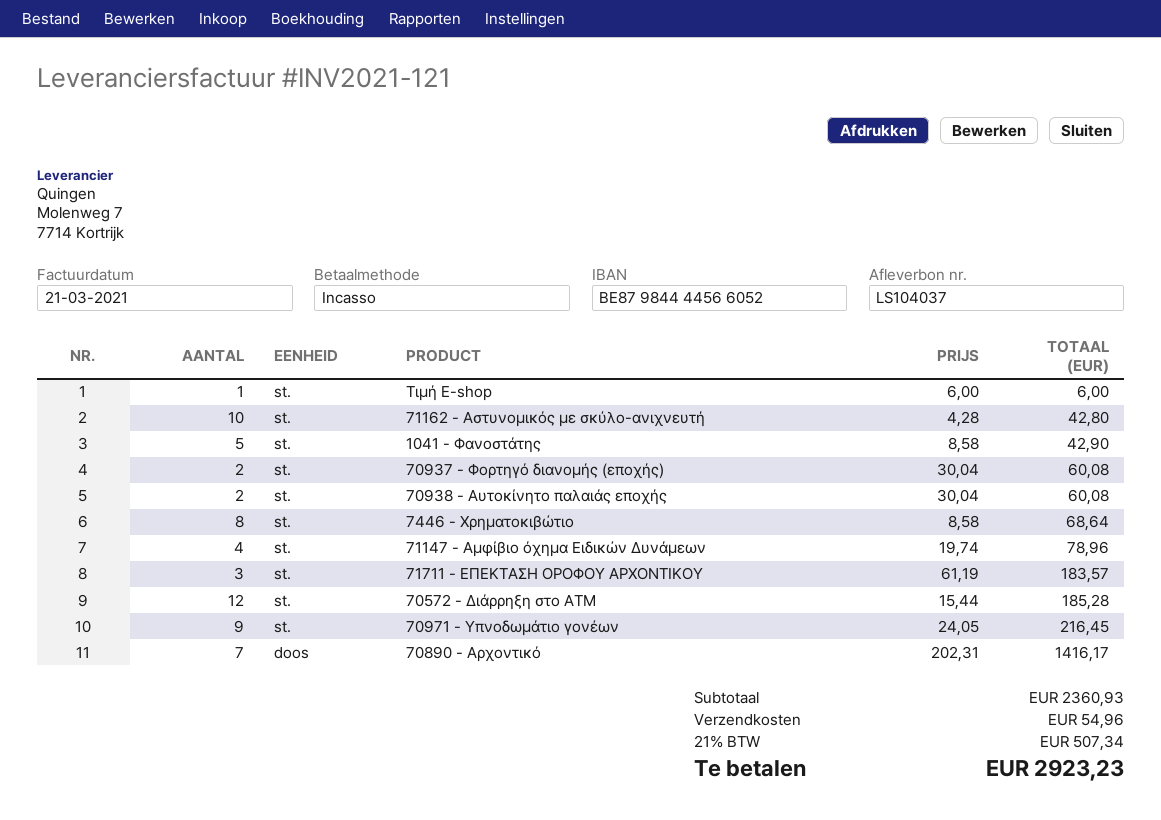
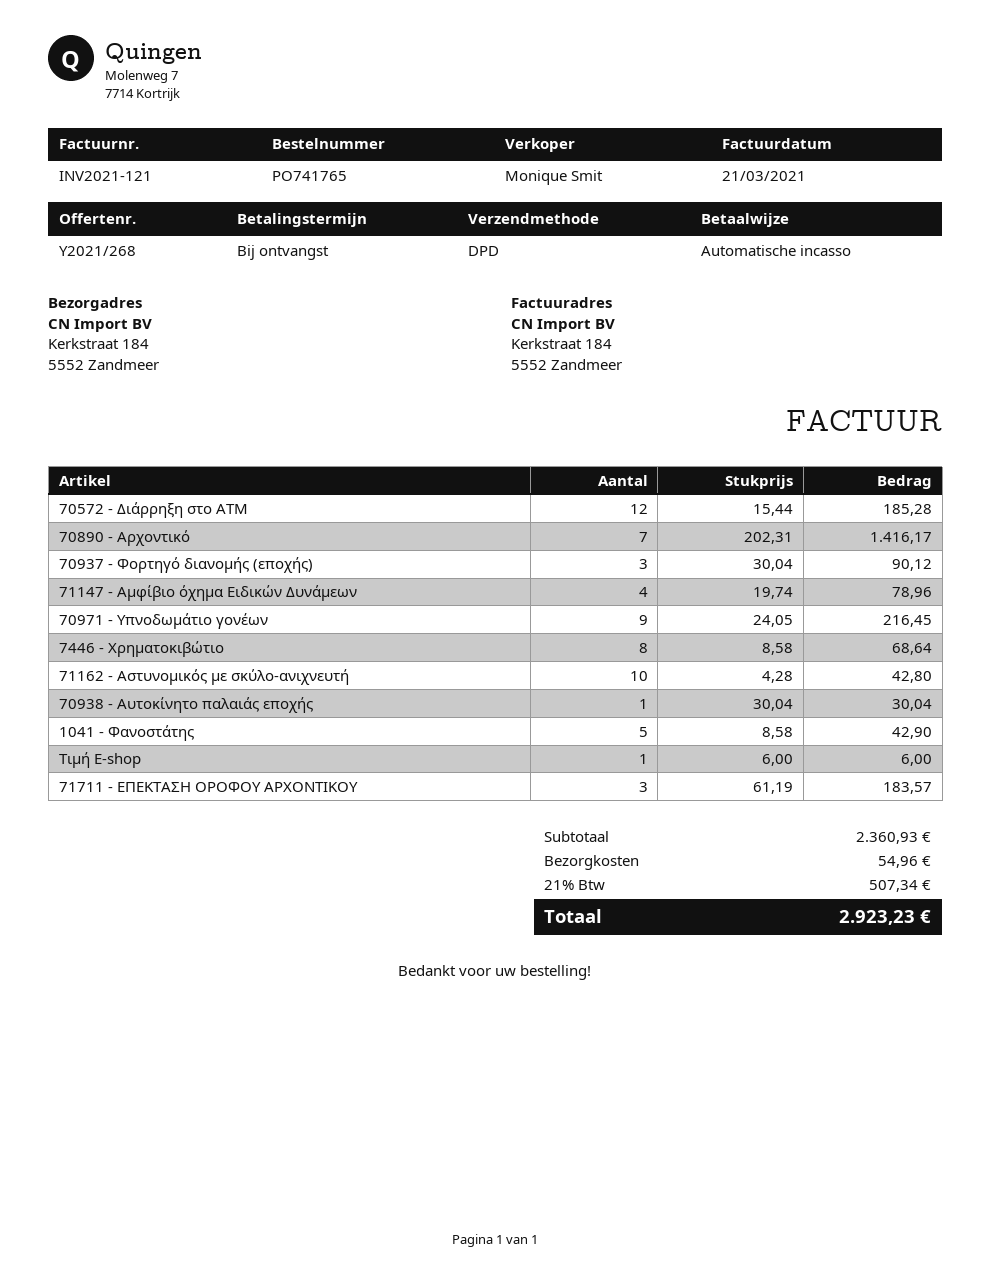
70937 - Φορτηγό διανομής (εποχής): 2 x 30.04 = 60.08 -> 3 x 30.04 = 90.12
70938 - Αυτοκίνητο παλαιάς εποχής: 2 x 30.04 = 60.08 -> 1 x 30.04 = 30.04

